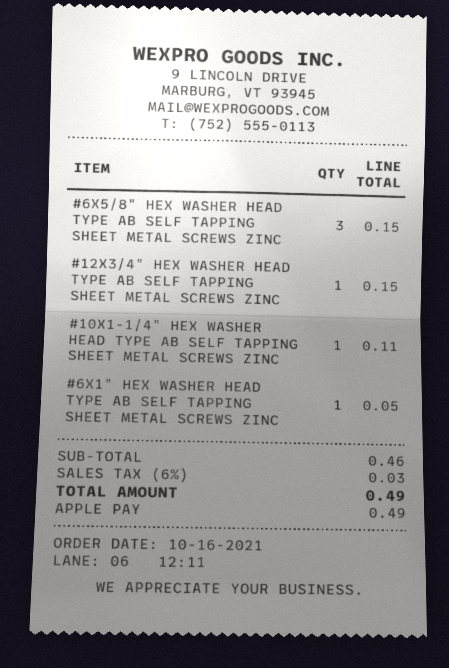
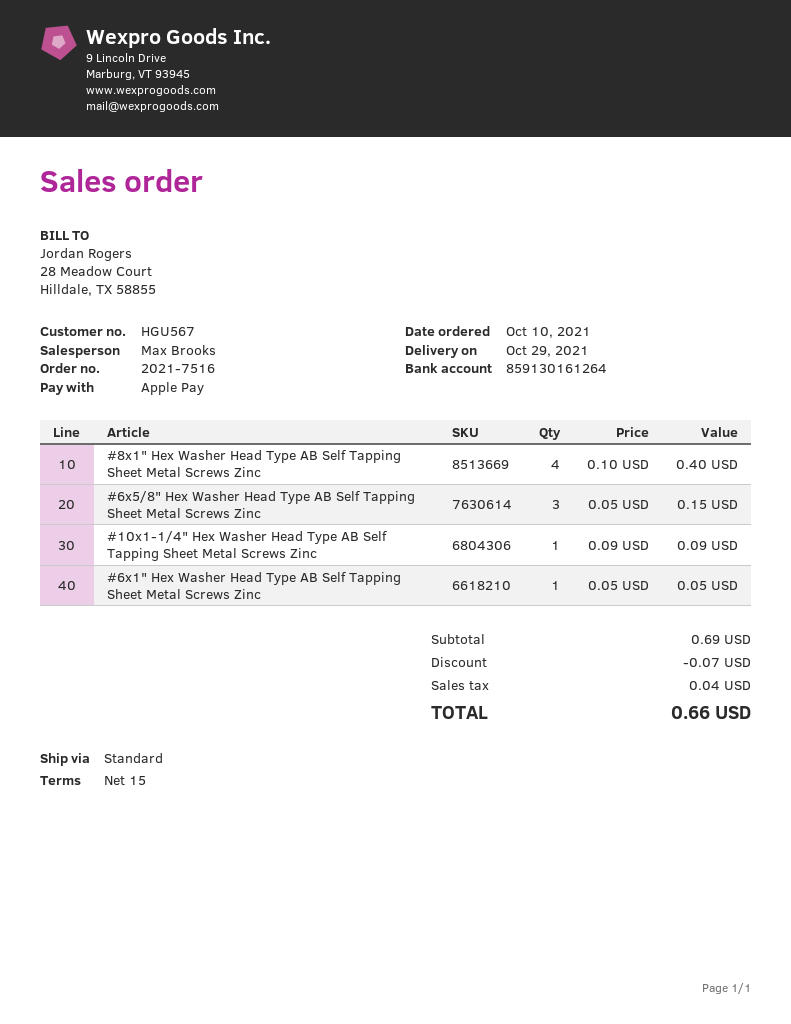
order date: 2021-10-16 -> 2021-10-10
#12X3/4" HEX WASHER HEAD TYPE AB SELF TAPPING SHEET METAL SCREWS ZINC: 1 for 0.15 -> none
#10X1-1/4" HEX WASHER HEAD TYPE AB SELF TAPPING SHEET METAL SCREWS ZINC: 1 for 0.11 -> 1 for 0.09
#8x1" Hex Washer Head Type AB Self Tapping Sheet Metal Screws Zinc: none -> 4 for 0.40
subtotal: 0.46 -> 0.69
discount: none -> 0.07
tax: 0.03 -> 0.04
total: 0.49 -> 0.66

